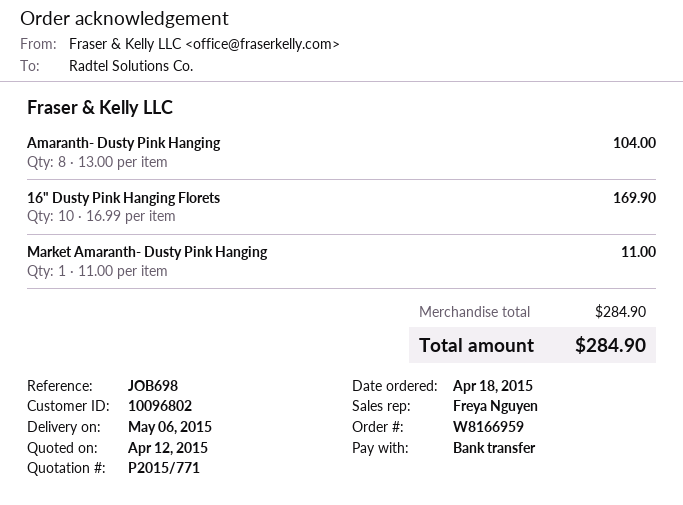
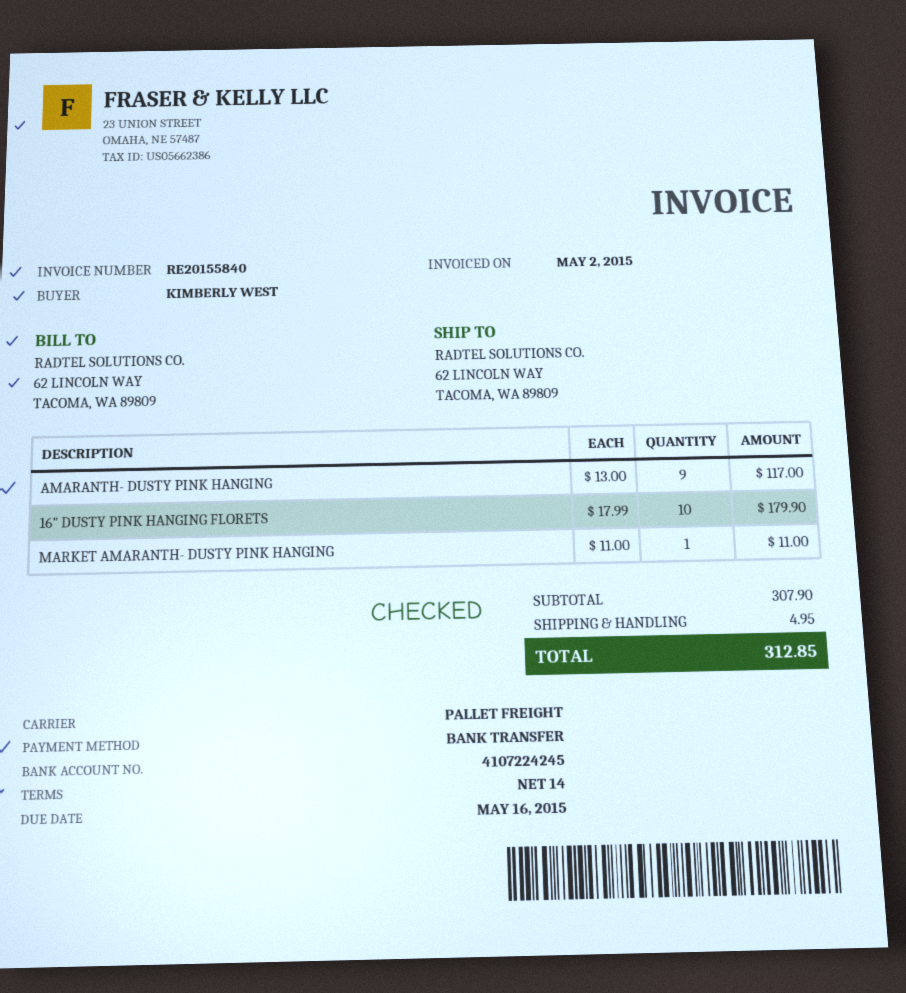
Amaranth- Dusty Pink Hanging: 8 x 13.00 = 104.00 -> 9 x 13.00 = 117.00
16" Dusty Pink Hanging Florets: 10 x 16.99 = 169.90 -> 10 x 17.99 = 179.90
subtotal: 284.90 -> 307.90
shipping: none -> 4.95
total: 284.90 -> 312.85

